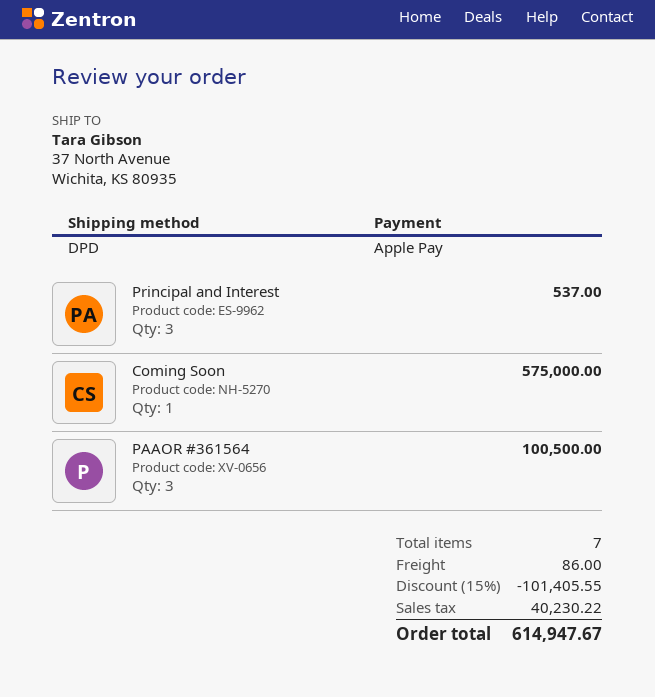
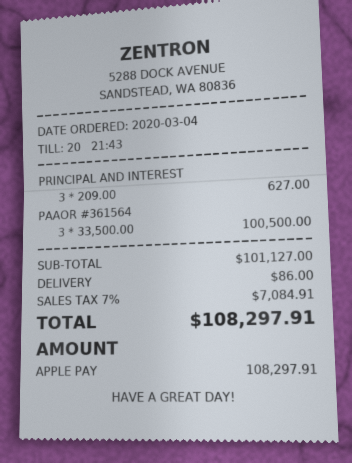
Principal and Interest: 3 for 537.00 -> 3 for 627.00
Coming Soon: 1 for 575000.00 -> none
discount: 15% = 101405.55 -> none
tax: 40230.22 -> 7084.91
total: 614947.67 -> 108297.91

